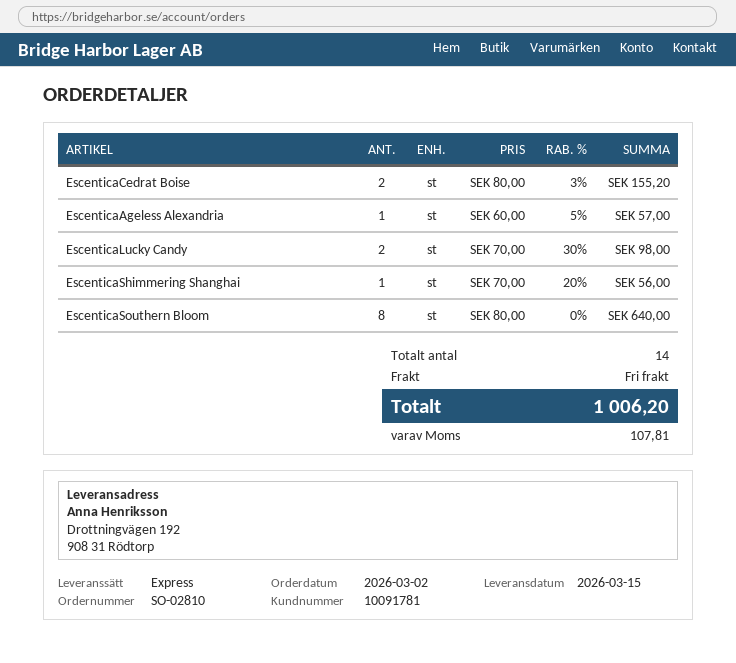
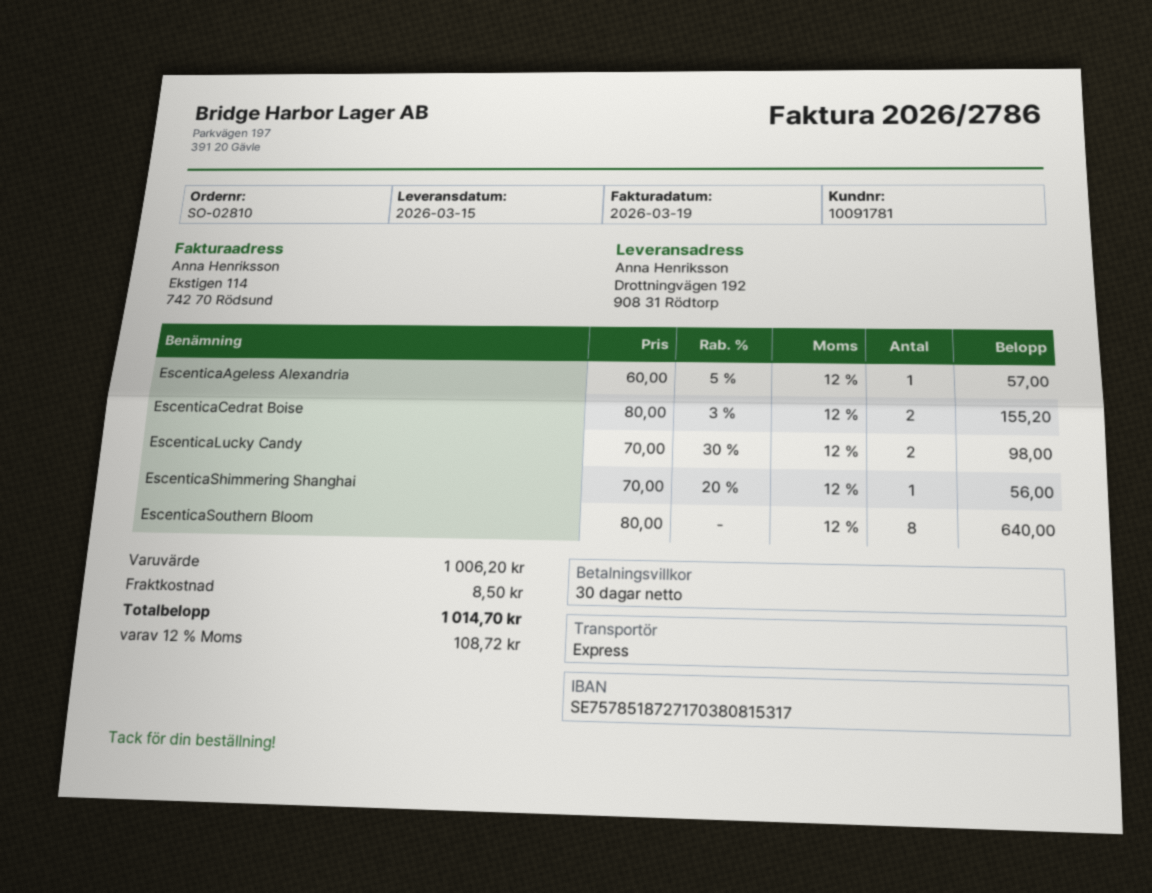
shipping: 0.00 -> 8.50
tax: 107.81 -> 108.72
total: 1006.20 -> 1014.70

